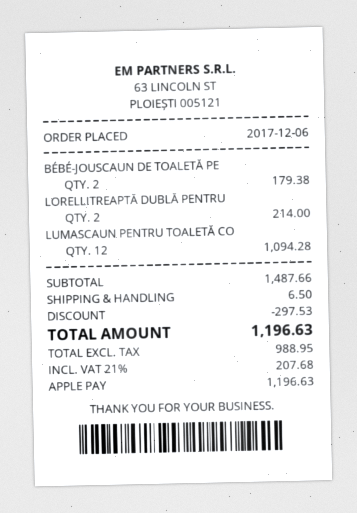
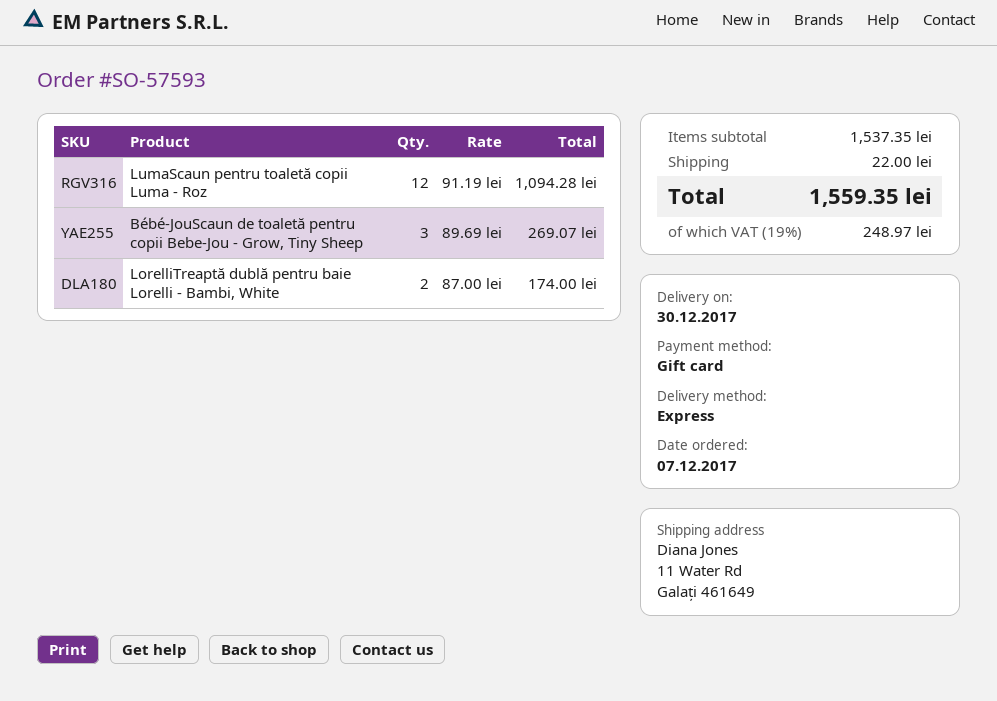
order date: 2017-12-06 -> 2017-12-07
payment method: Apple Pay -> gift card
BÉBÉ-JOUSCAUN DE TOALETĂ PE: 2 for 179.38 -> 3 for 269.07
LORELLITREAPTĂ DUBLĂ PENTRU: 2 for 214.00 -> 2 for 174.00
subtotal: 1487.66 -> 1537.35
discount: 297.53 -> none
shipping: 6.50 -> 22.00
tax: 21% = 207.68 -> 19% = 248.97
total: 1196.63 -> 1559.35

